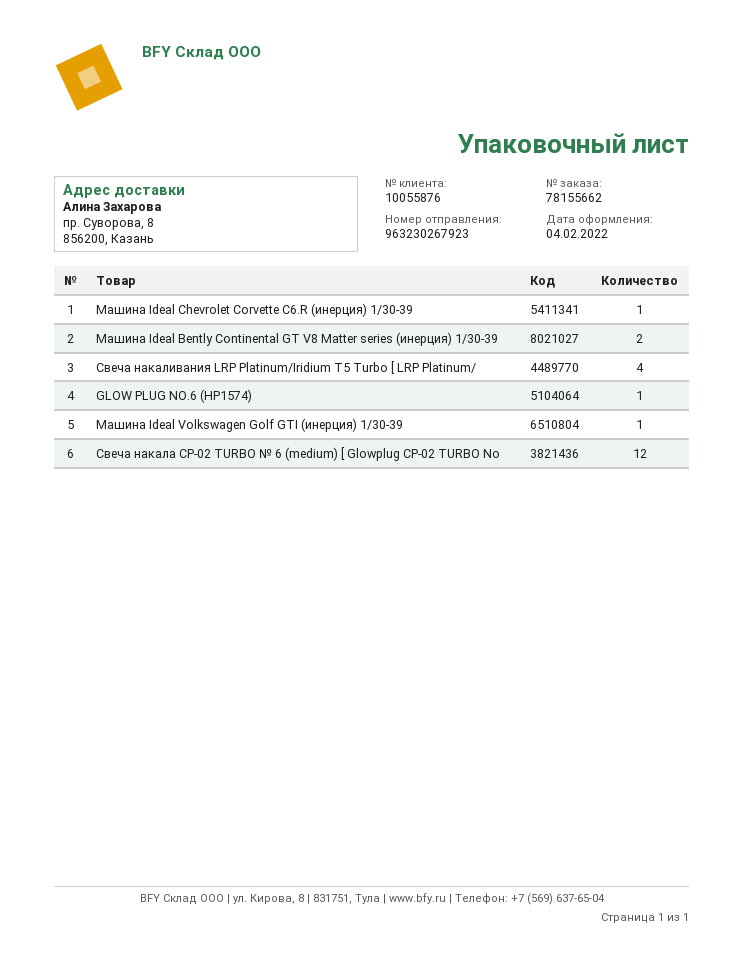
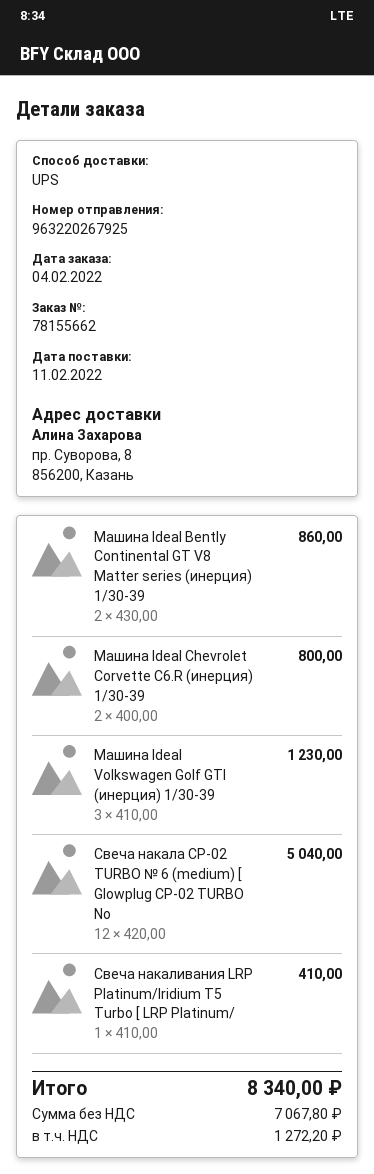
tracking number: 963230267923 -> 963220267925
Машина Ideal Chevrolet Corvette C6.R (инерция) 1/30-39: 1 -> 2
Свеча накаливания LRP Platinum/Iridium T5 Turbo [ LRP Platinum/: 4 -> 1
GLOW PLUG NO.6 (HP1574): 1 -> none
Машина Ideal Volkswagen Golf GTI (инерция) 1/30-39: 1 -> 3

